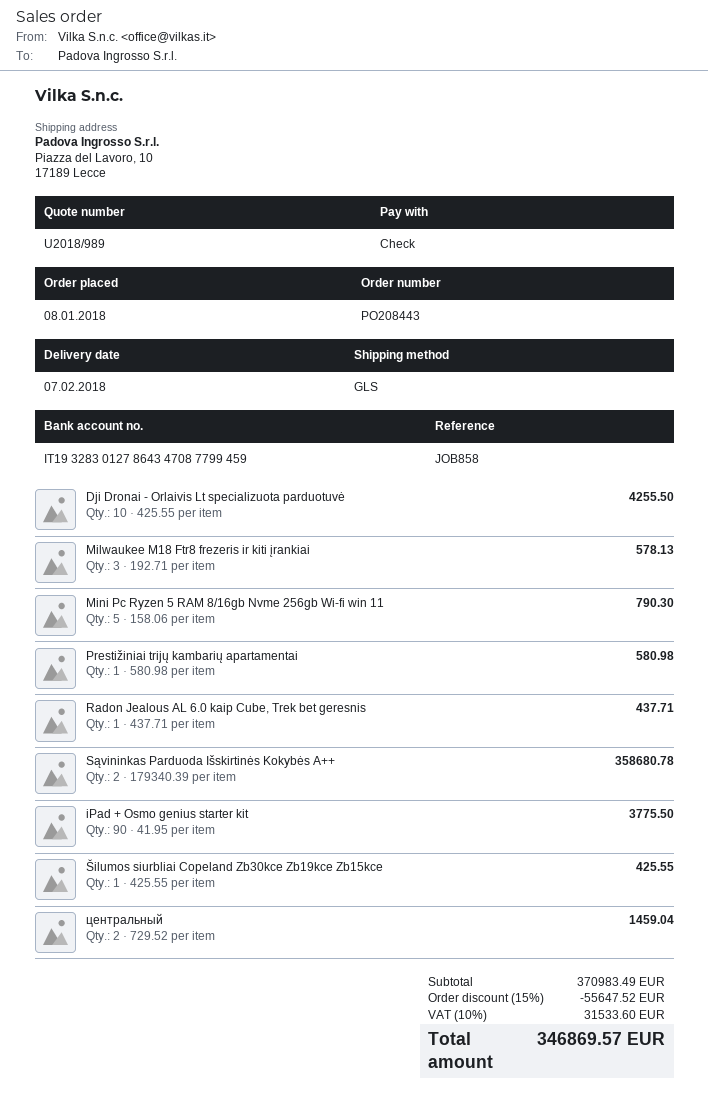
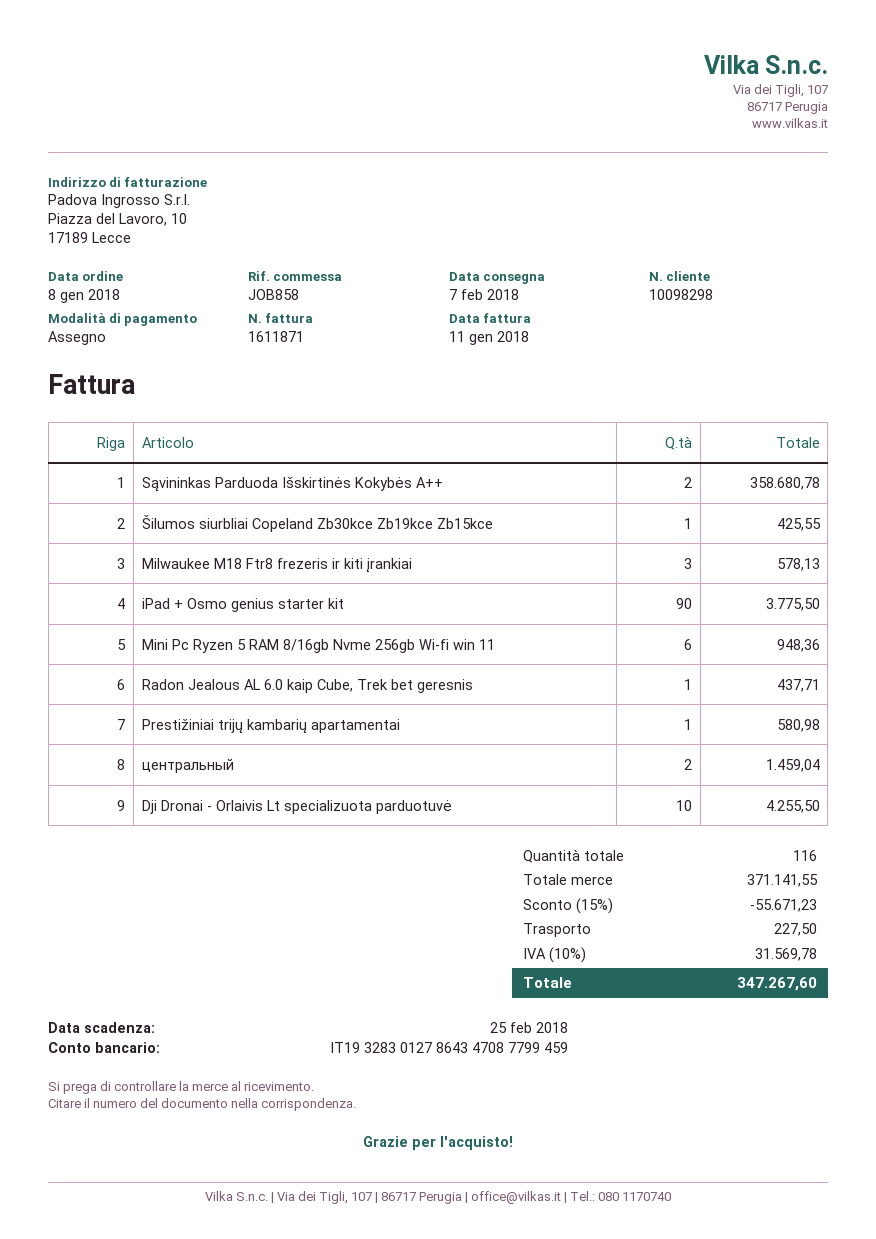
Mini Pc Ryzen 5 RAM 8/16gb Nvme 256gb Wi-fi win 11: 5 for 790.30 -> 6 for 948.36
subtotal: 370983.49 -> 371141.55
discount: 15% = 55647.52 -> 15% = 55671.23
shipping: none -> 227.50
tax: 10% = 31533.60 -> 10% = 31569.78
total: 346869.57 -> 347267.60

